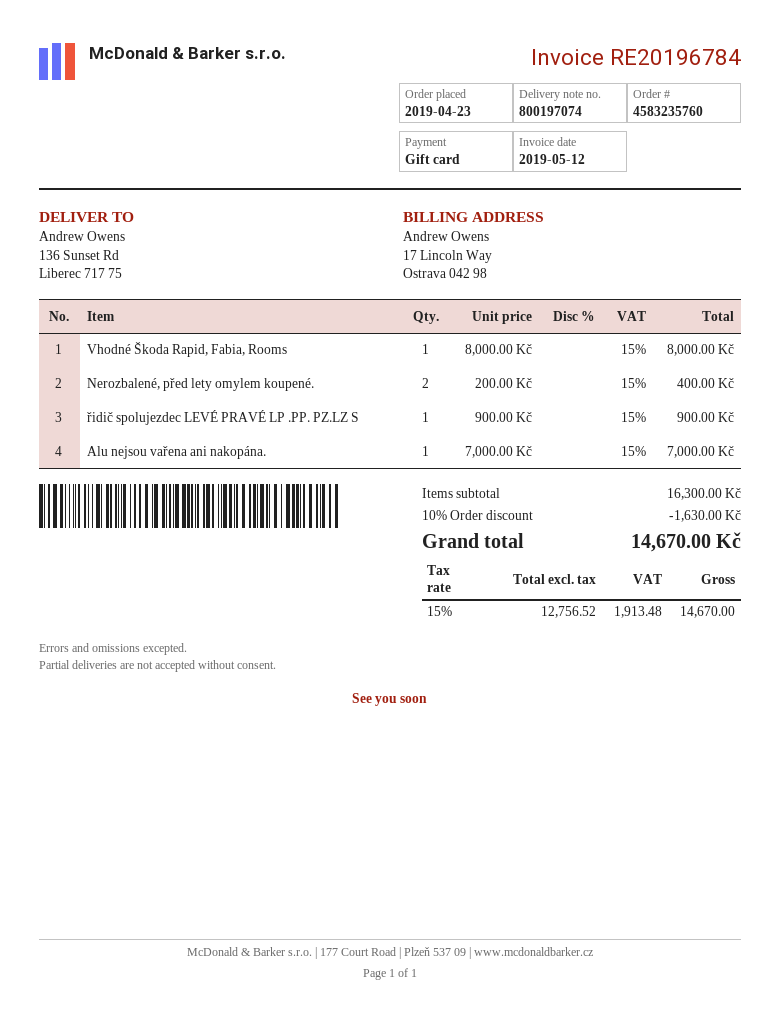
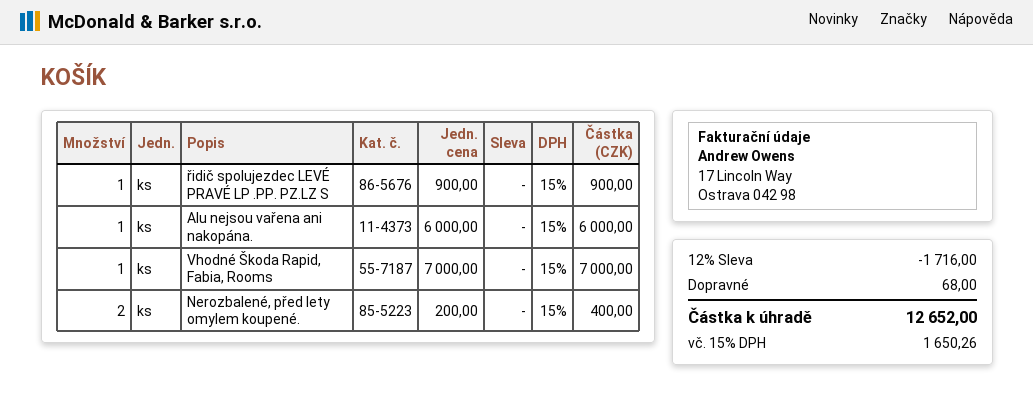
Vhodné Škoda Rapid, Fabia, Rooms: 1 x 8000.00 = 8000.00 -> 1 x 7000.00 = 7000.00
Alu nejsou vařena ani nakopána.: 1 x 7000.00 = 7000.00 -> 1 x 6000.00 = 6000.00
discount: 10% = 1630.00 -> 12% = 1716.00
shipping: none -> 68.00
tax: 15% = 1913.48 -> 15% = 1650.26
total: 14670.00 -> 12652.00

